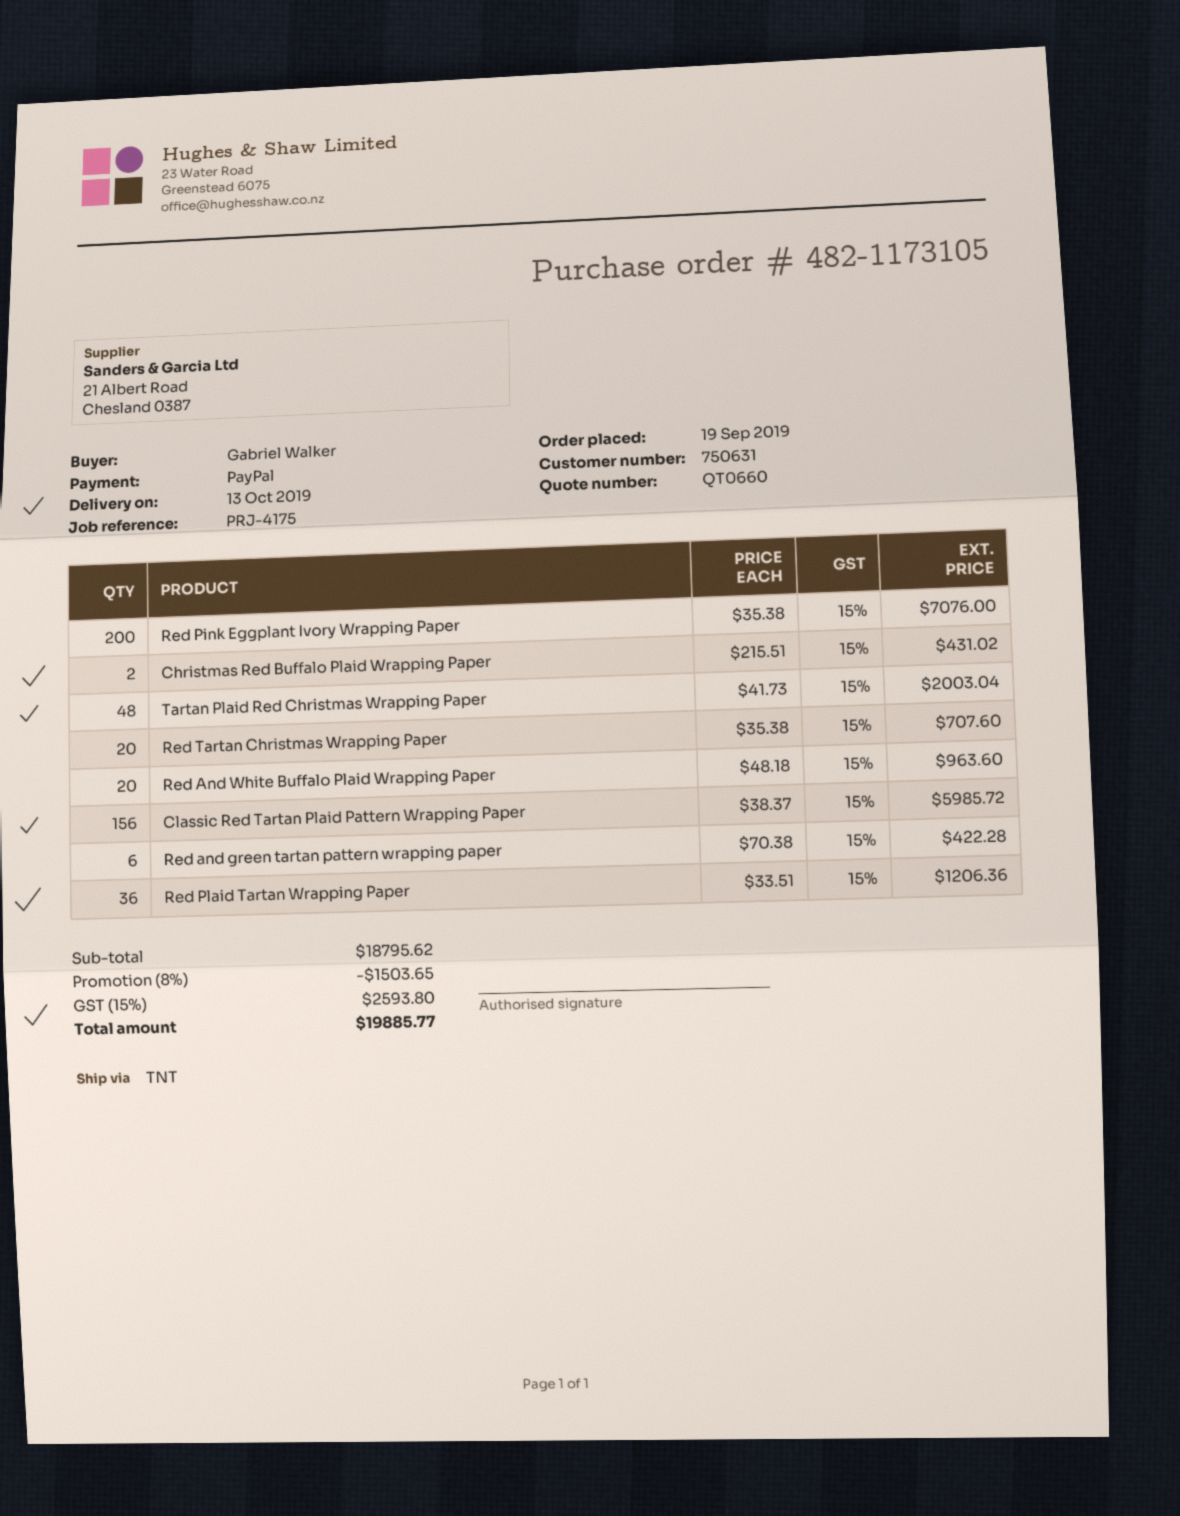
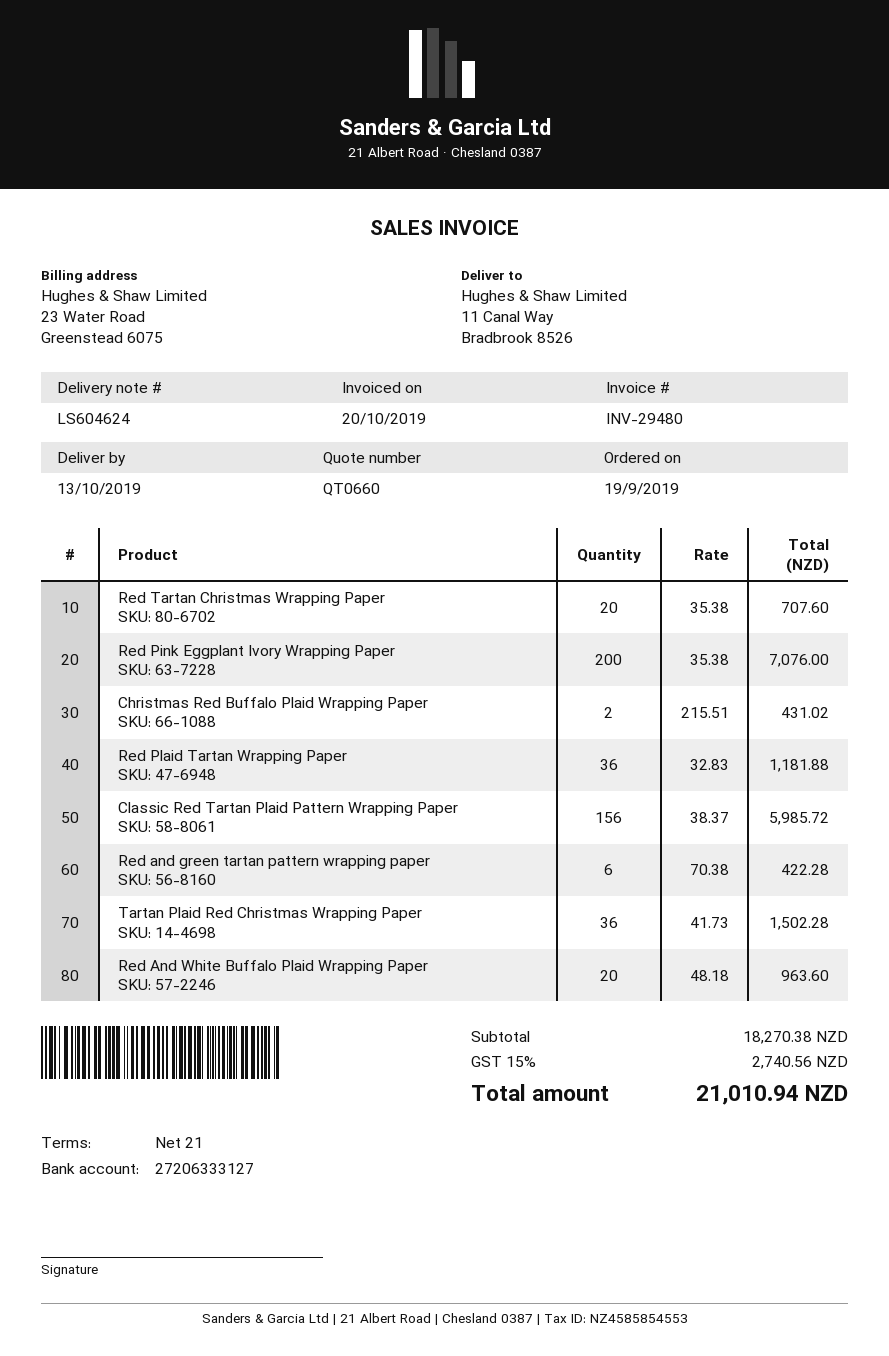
Tartan Plaid Red Christmas Wrapping Paper: 48 x 41.73 = 2003.04 -> 36 x 41.73 = 1502.28
Red Plaid Tartan Wrapping Paper: 36 x 33.51 = 1206.36 -> 36 x 32.83 = 1181.88
subtotal: 18795.62 -> 18270.38
discount: 8% = 1503.65 -> none
tax: 15% = 2593.80 -> 15% = 2740.56
total: 19885.77 -> 21010.94

